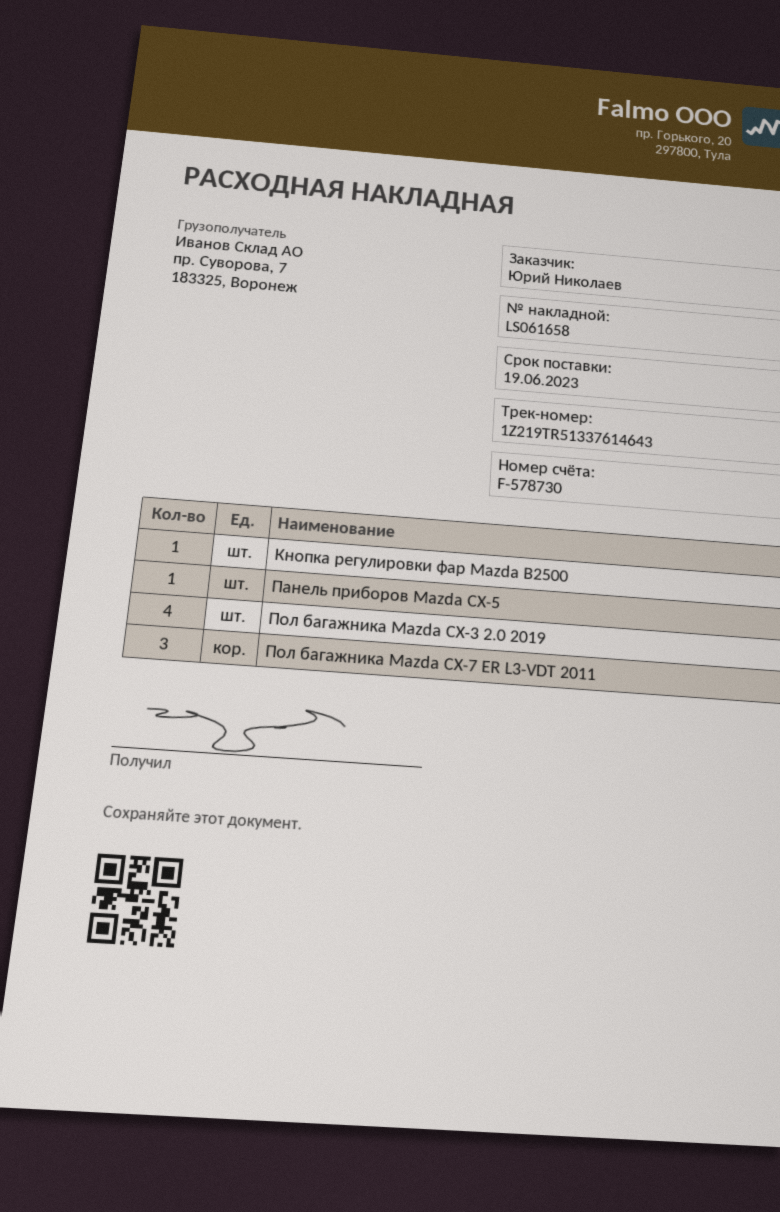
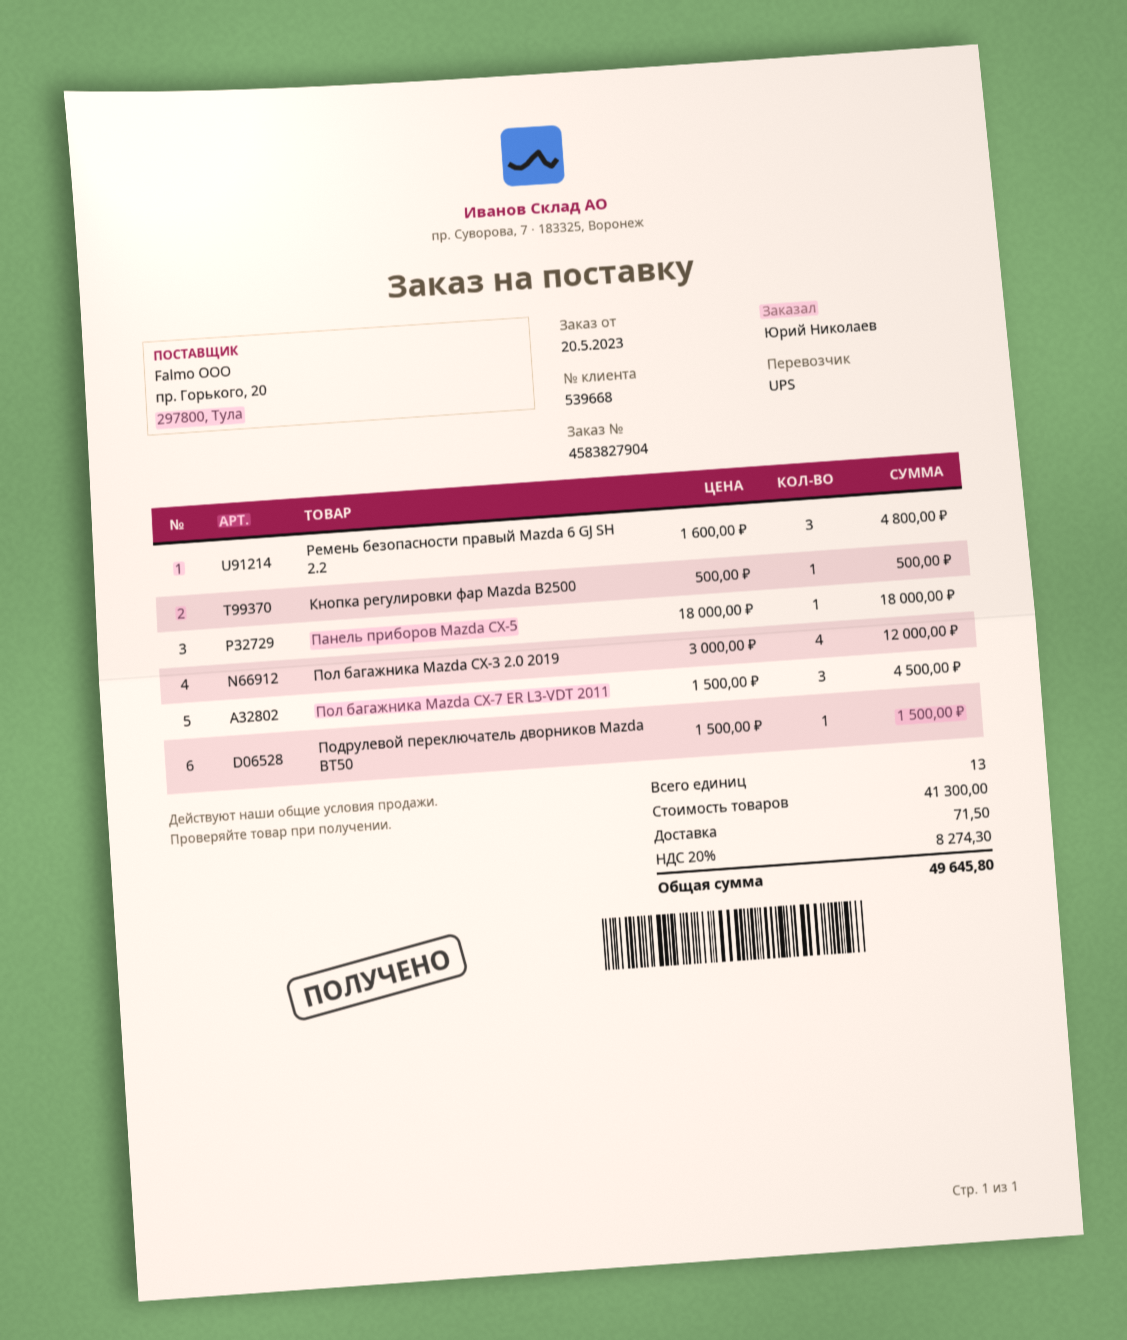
Ремень безопасности правый Mazda 6 GJ SH 2.2: none -> 3
Подрулевой переключатель дворников Mazda BT50: none -> 1

